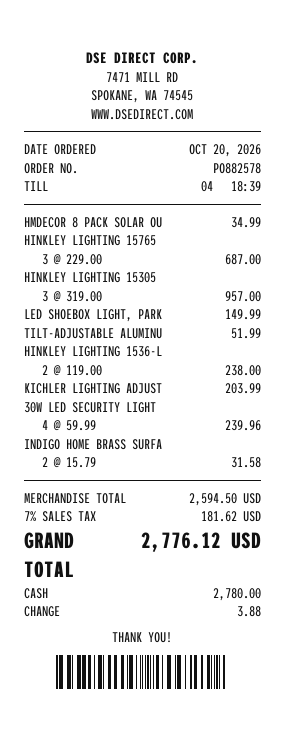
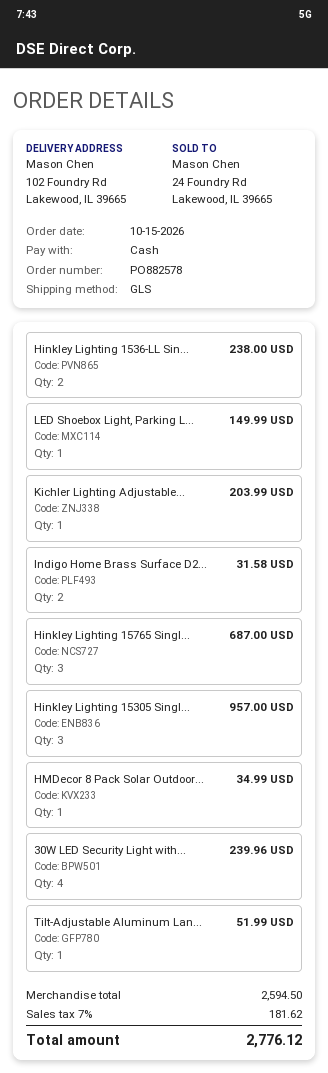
order date: 2026-10-20 -> 2026-10-15

